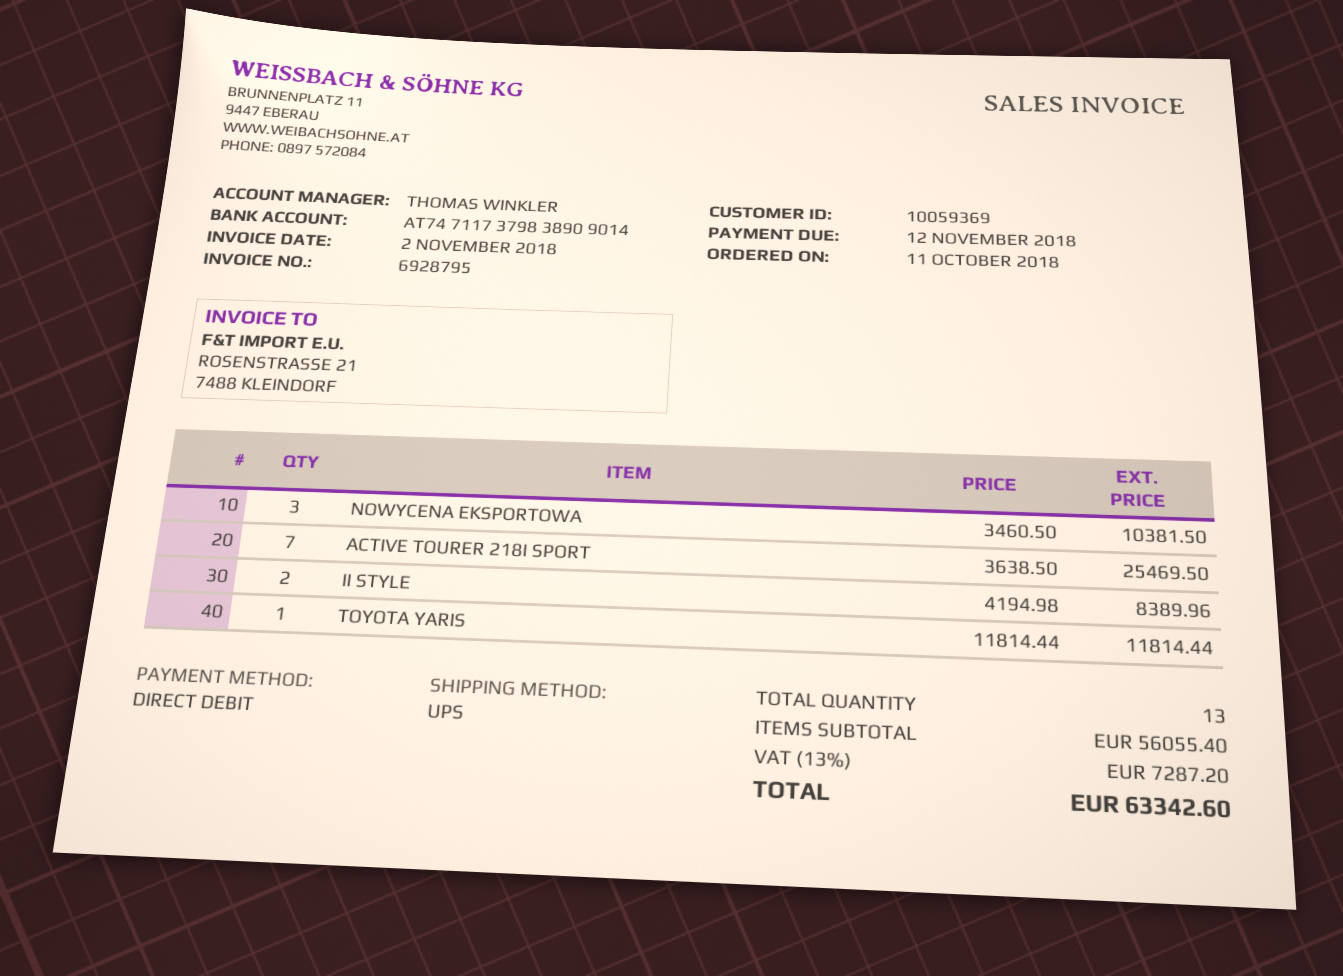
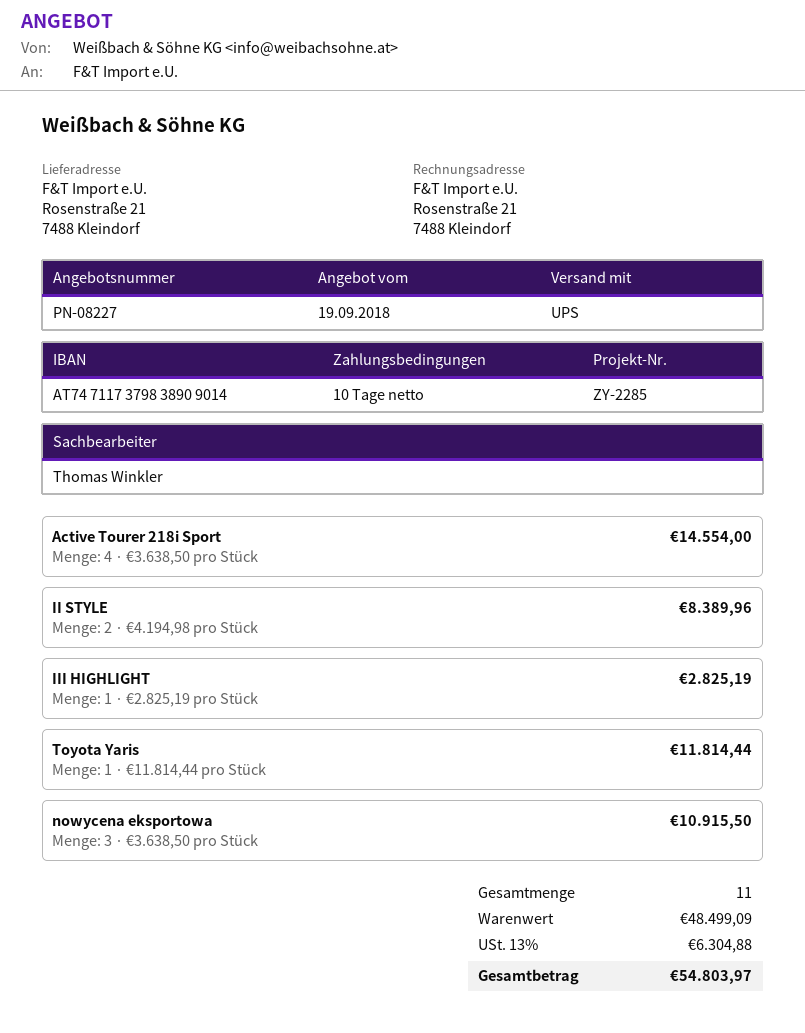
NOWYCENA EKSPORTOWA: 3 x 3460.50 = 10381.50 -> 3 x 3638.50 = 10915.50
ACTIVE TOURER 218I SPORT: 7 x 3638.50 = 25469.50 -> 4 x 3638.50 = 14554.00
III HIGHLIGHT: none -> 1 x 2825.19 = 2825.19
total quantity: 13 -> 11
subtotal: 56055.40 -> 48499.09
tax: 13% = 7287.20 -> 13% = 6304.88
total: 63342.60 -> 54803.97

